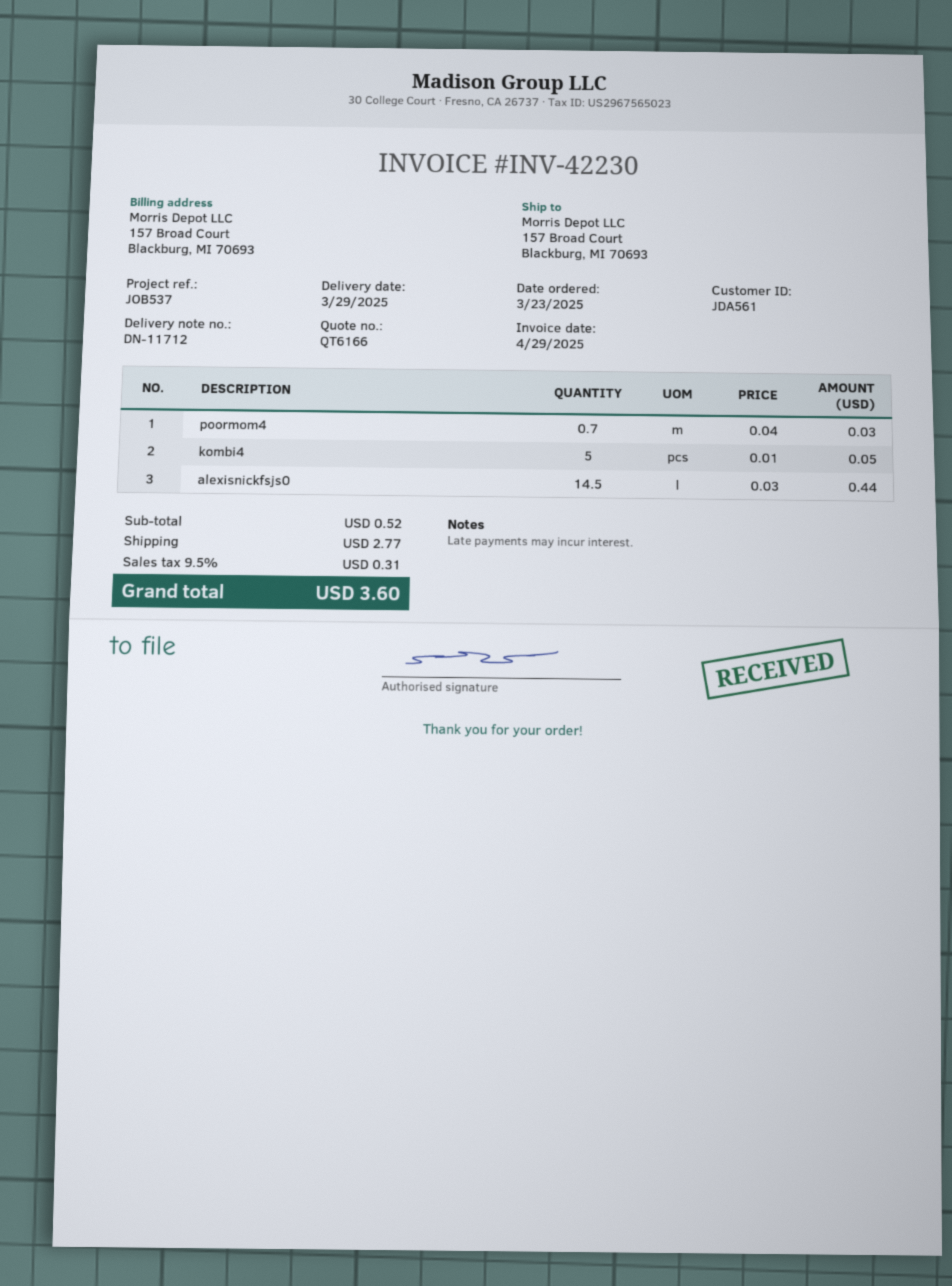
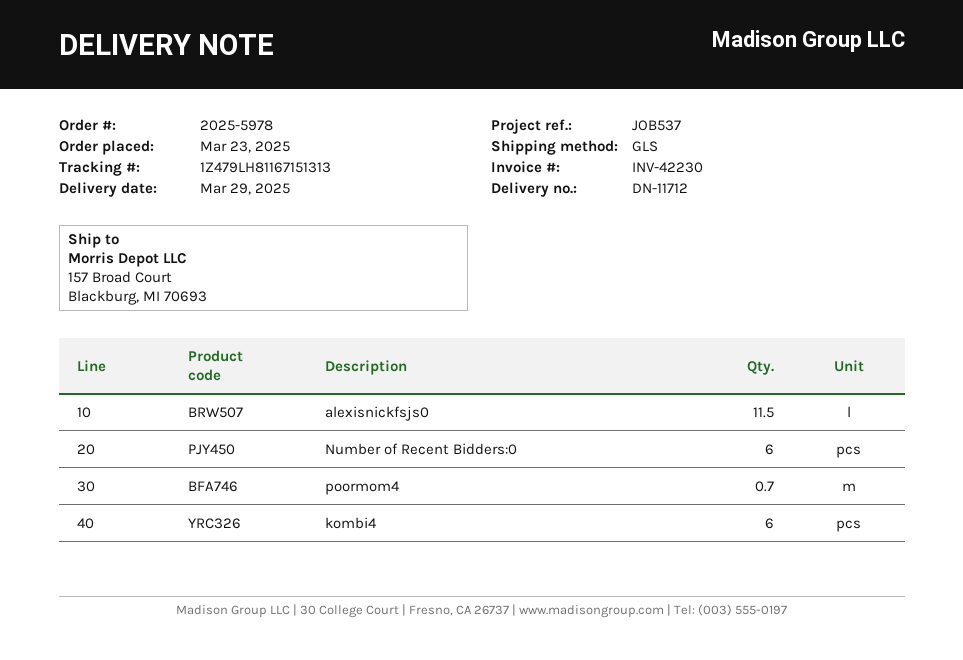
kombi4: 5 -> 6
alexisnickfsjs0: 14.5 -> 11.5
Number of Recent Bidders:0: none -> 6

